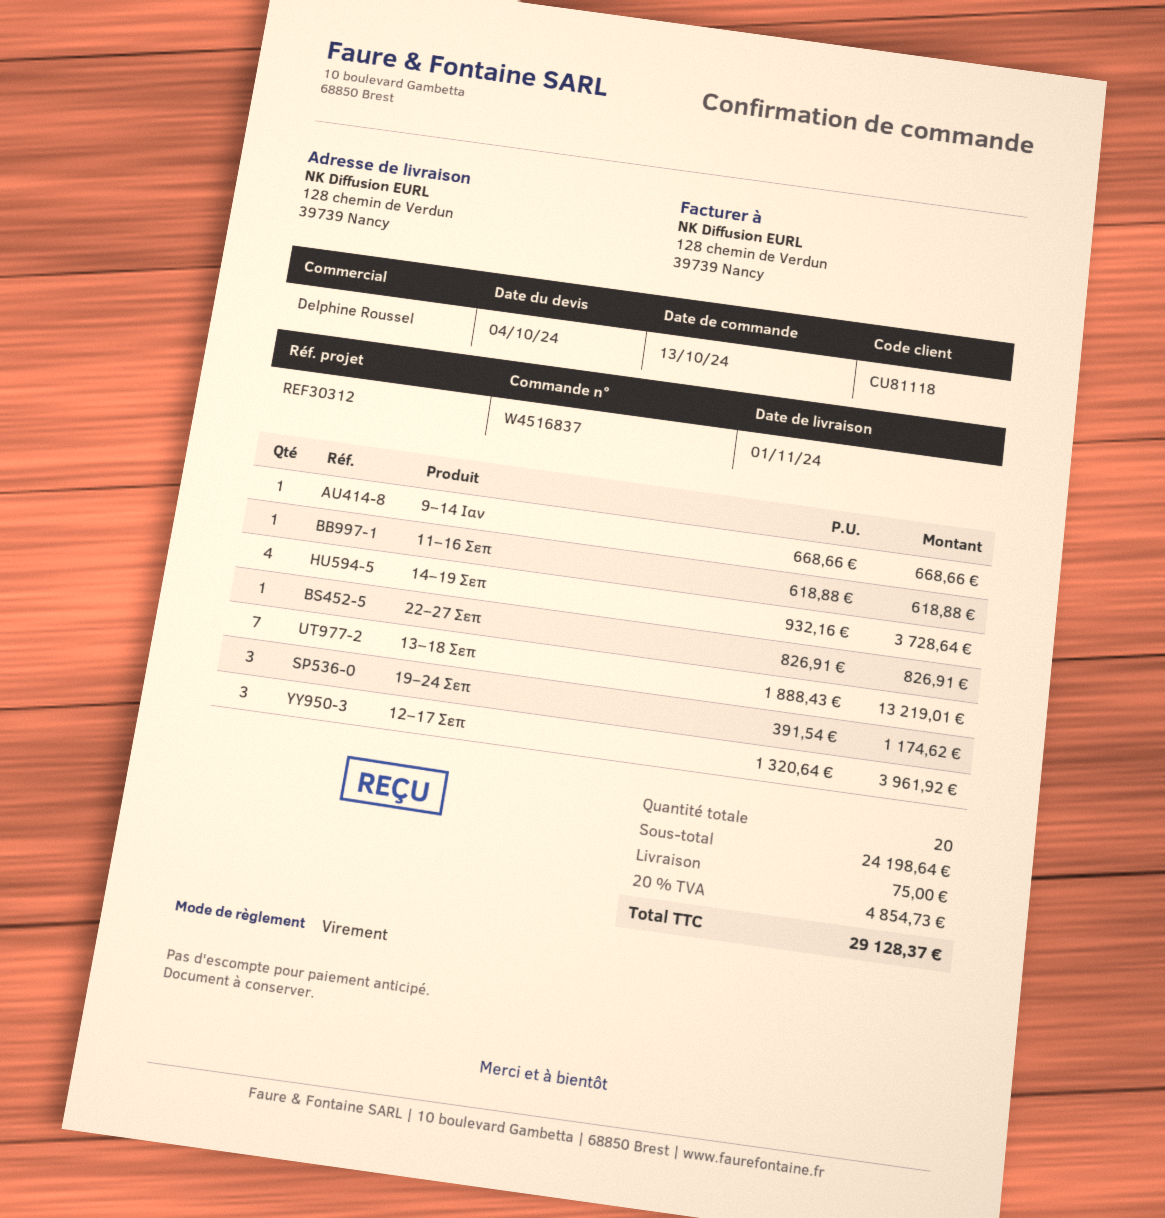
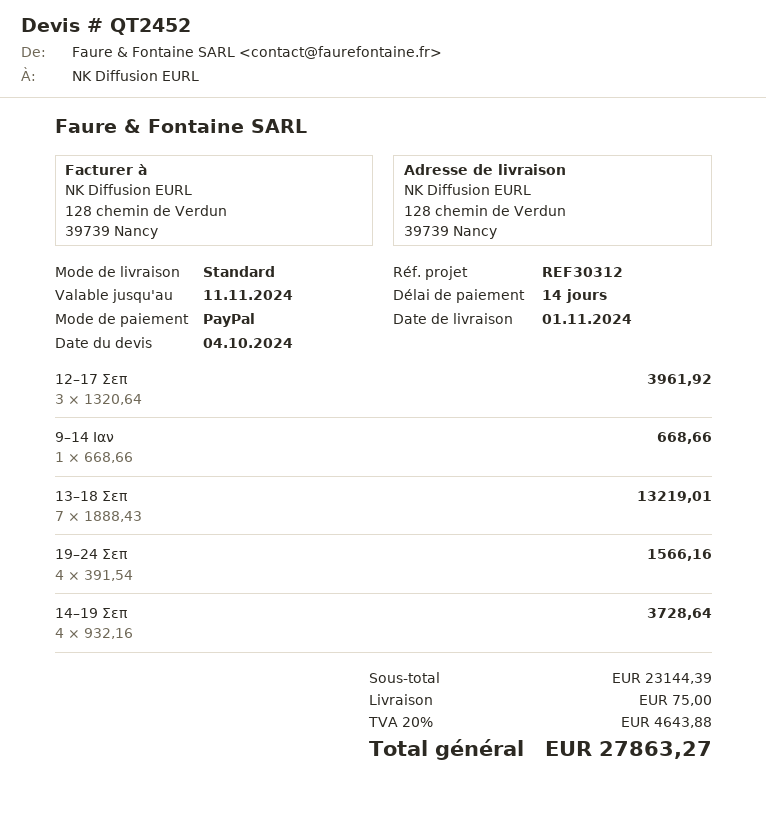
payment method: bank transfer -> PayPal
11–16 Σεπ: 1 x 618.88 = 618.88 -> none
22–27 Σεπ: 1 x 826.91 = 826.91 -> none
19–24 Σεπ: 3 x 391.54 = 1174.62 -> 4 x 391.54 = 1566.16
subtotal: 24198.64 -> 23144.39
tax: 20% = 4854.73 -> 20% = 4643.88
total: 29128.37 -> 27863.27

